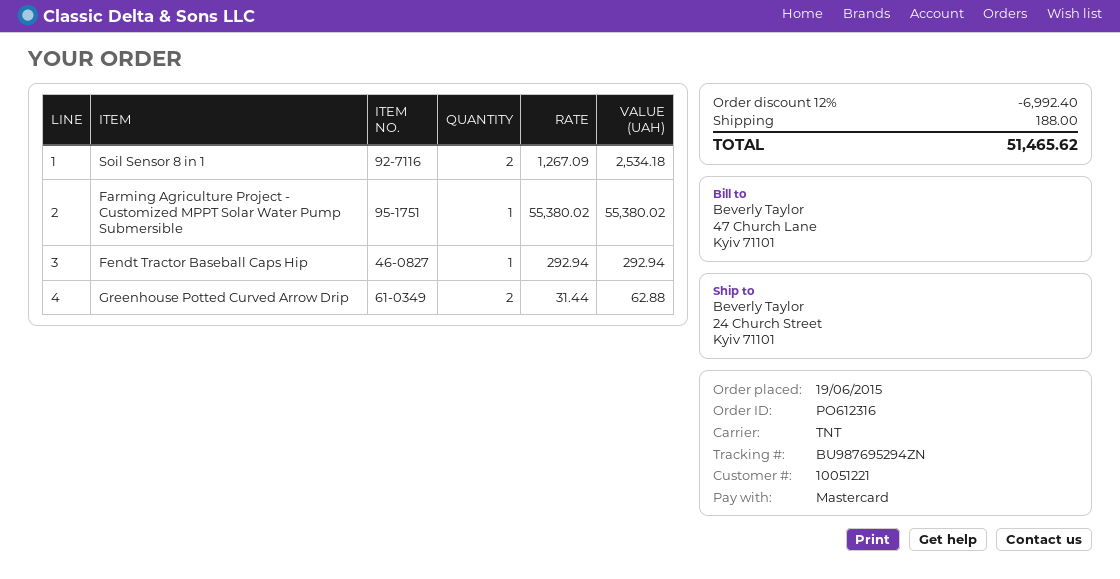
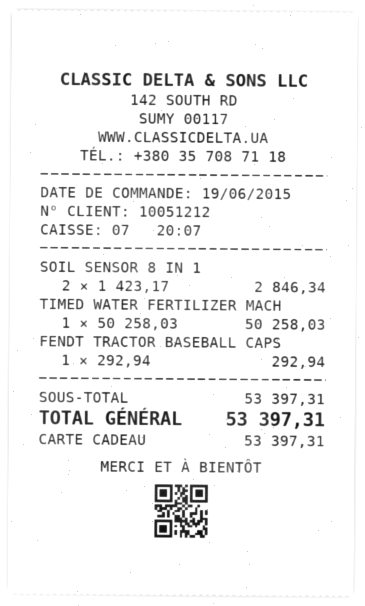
customer number: 10051221 -> 10051212
payment method: Mastercard -> gift card
Soil Sensor 8 in 1: 2 x 1267.09 = 2534.18 -> 2 x 1423.17 = 2846.34
Farming Agriculture Project - Customized MPPT Solar Water Pump Submersible: 1 x 55380.02 = 55380.02 -> none
Greenhouse Potted Curved Arrow Drip: 2 x 31.44 = 62.88 -> none
TIMED WATER FERTILIZER MACH: none -> 1 x 50258.03 = 50258.03
discount: 12% = 6992.40 -> none
shipping: 188.00 -> none
total: 51465.62 -> 53397.31

